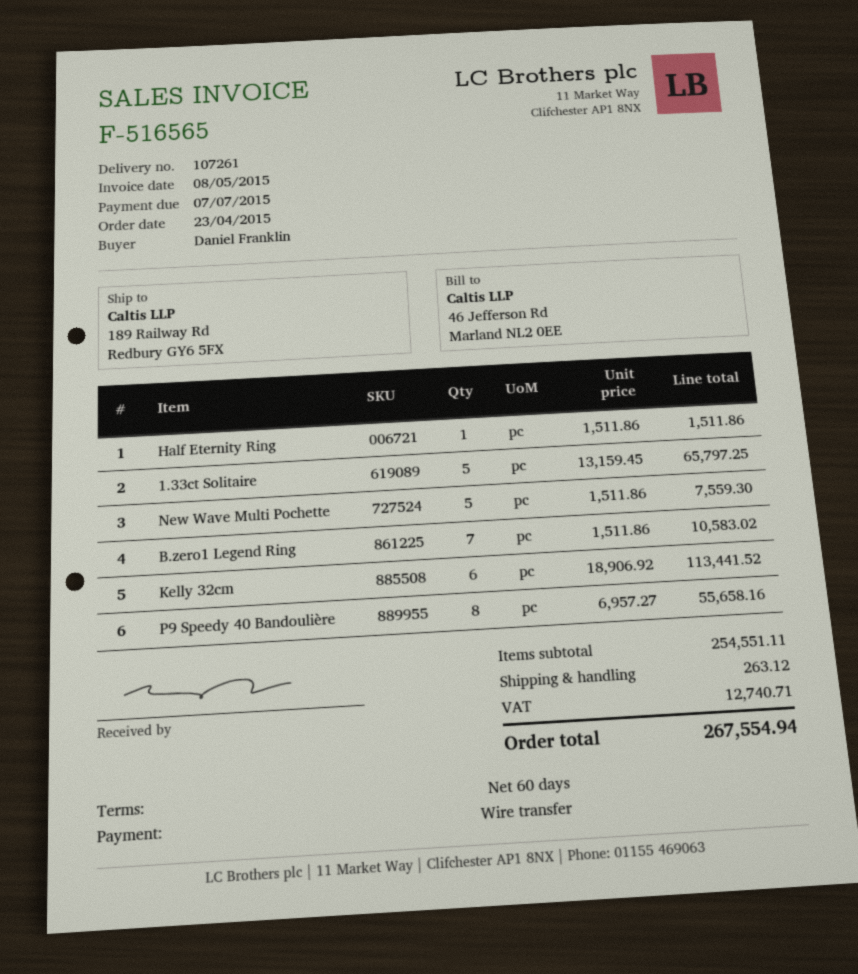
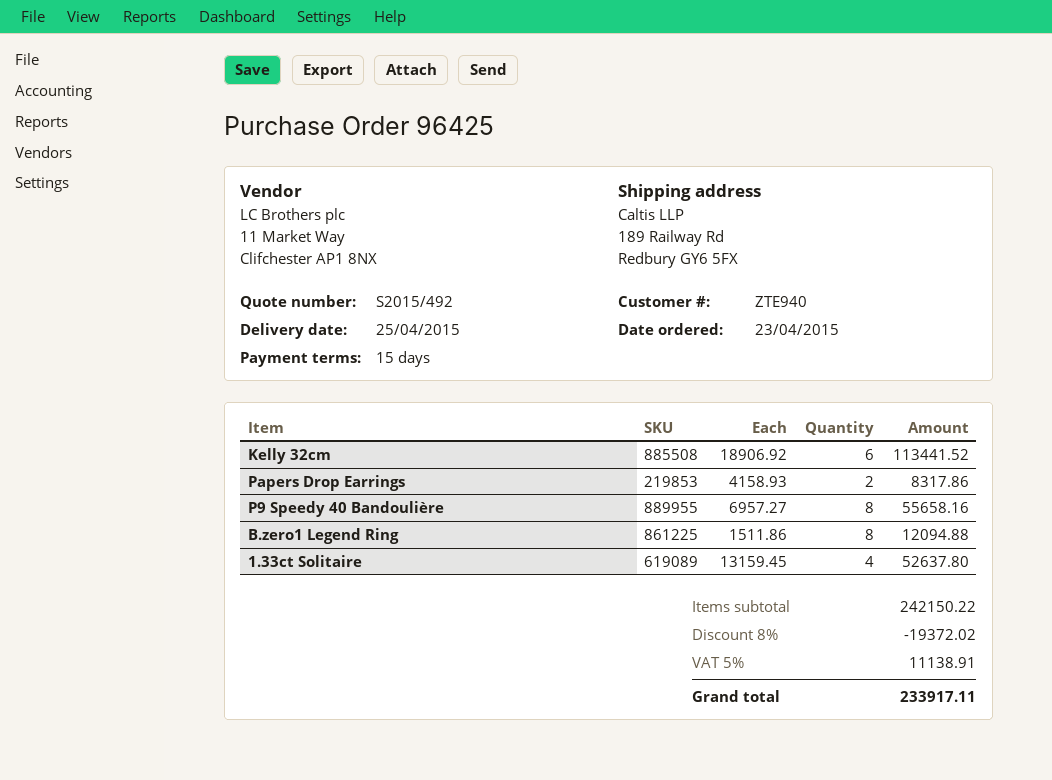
payment terms: 60 days -> 15 days
Half Eternity Ring: 1 x 1511.86 = 1511.86 -> none
1.33ct Solitaire: 5 x 13159.45 = 65797.25 -> 4 x 13159.45 = 52637.80
New Wave Multi Pochette: 5 x 1511.86 = 7559.30 -> none
B.zero1 Legend Ring: 7 x 1511.86 = 10583.02 -> 8 x 1511.86 = 12094.88
Papers Drop Earrings: none -> 2 x 4158.93 = 8317.86
subtotal: 254551.11 -> 242150.22
discount: none -> 8% = 19372.02
shipping: 263.12 -> none
tax: 12740.71 -> 11138.91
total: 267554.94 -> 233917.11

